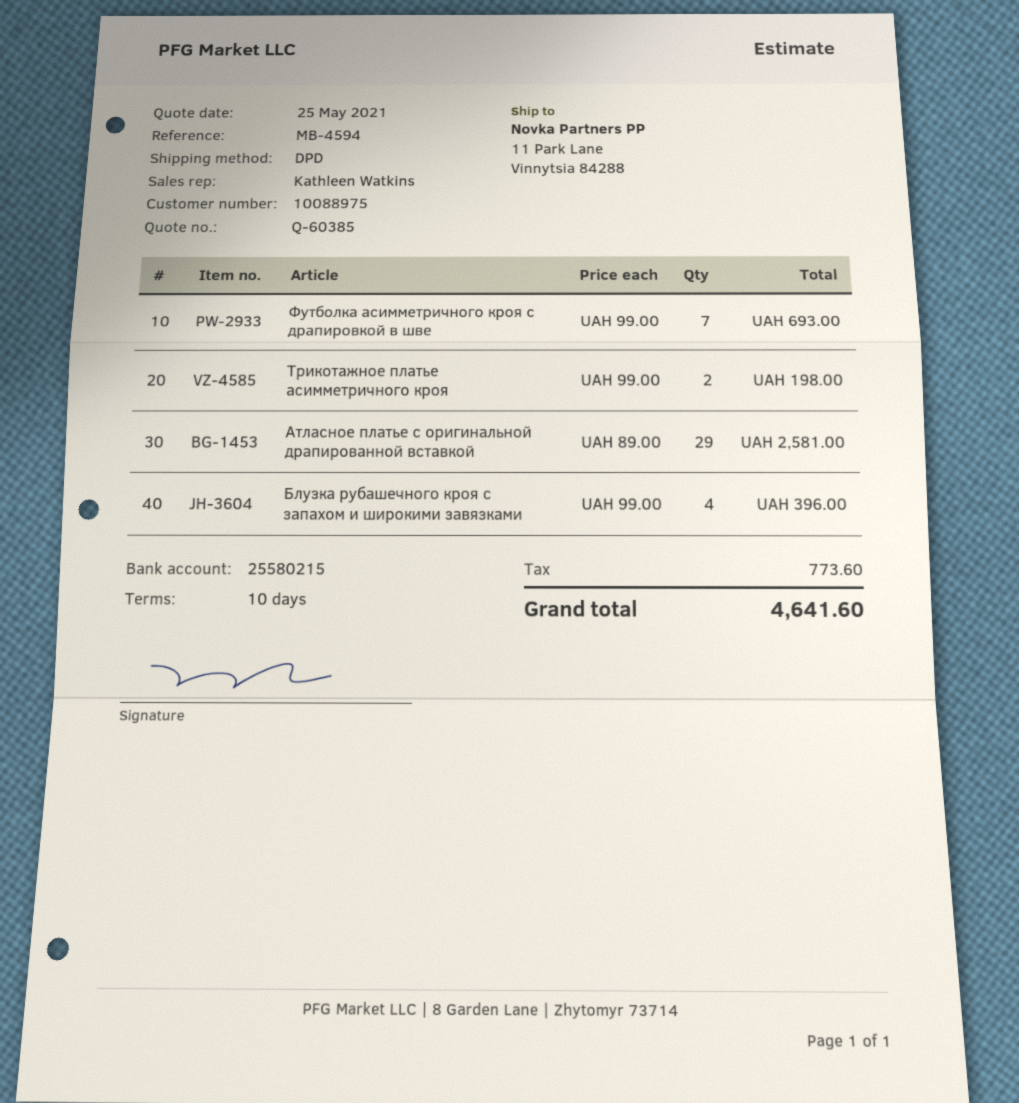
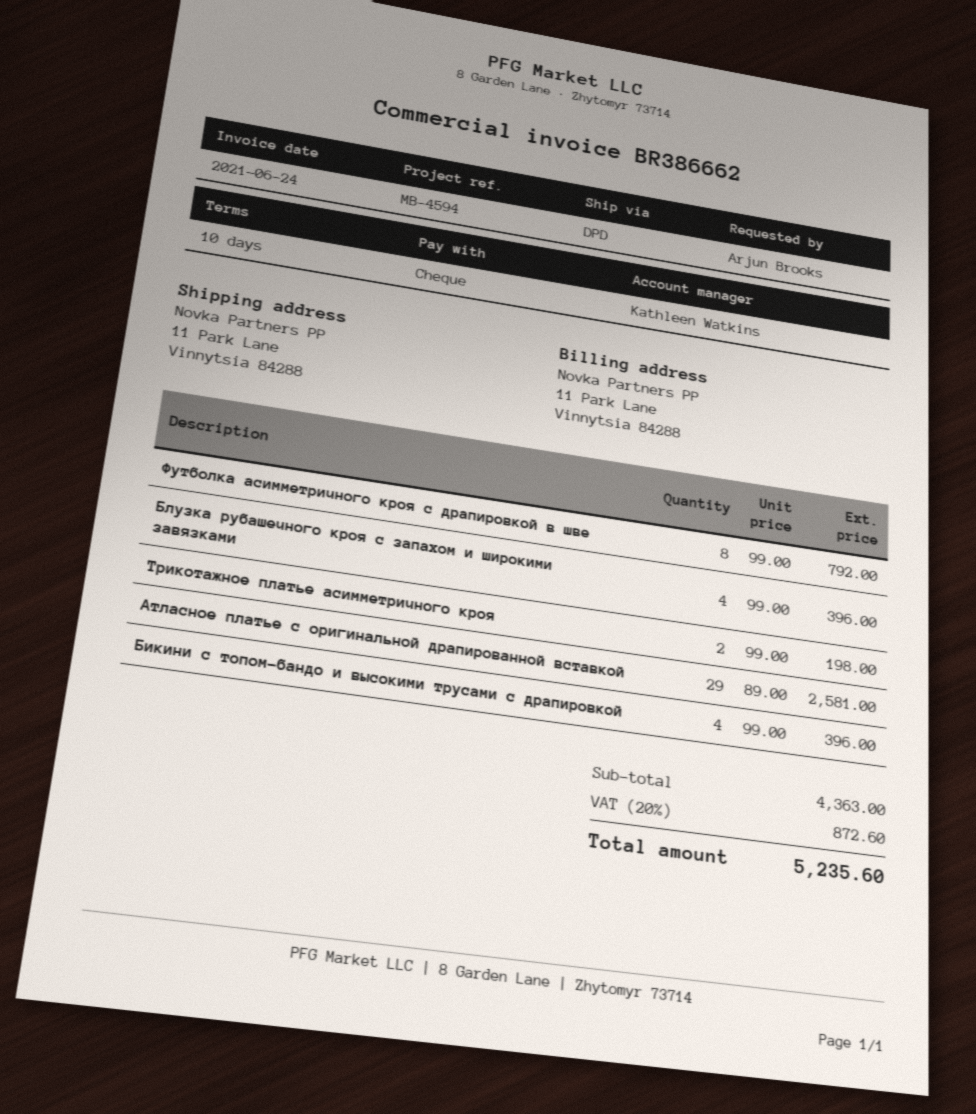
Футболка асимметричного кроя с драпировкой в шве: 7 x 99.00 = 693.00 -> 8 x 99.00 = 792.00
Бикини с топом-бандо и высокими трусами с драпировкой: none -> 4 x 99.00 = 396.00
tax: 773.60 -> 872.60
total: 4641.60 -> 5235.60

